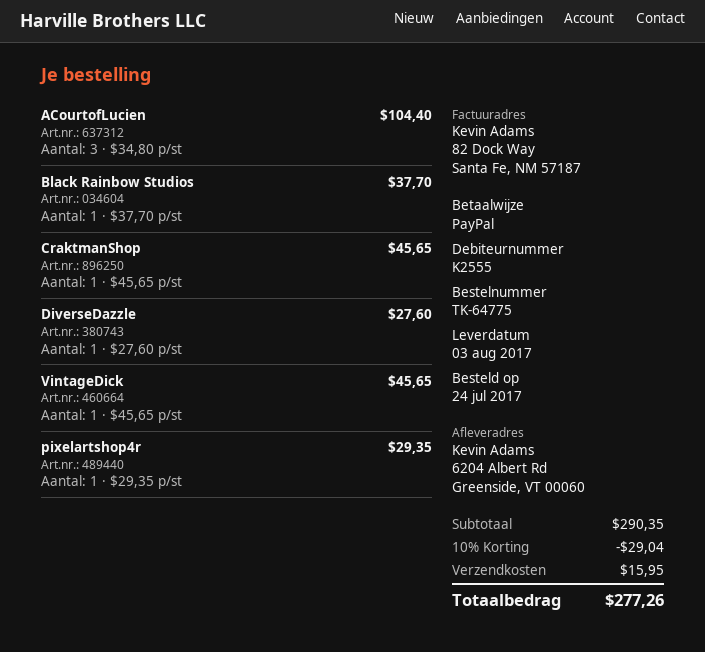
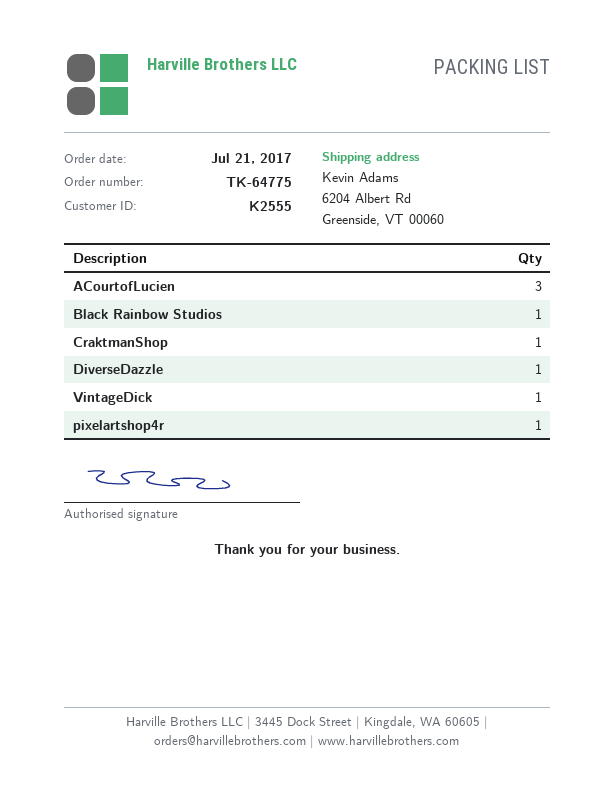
order date: 2017-07-24 -> 2017-07-21

